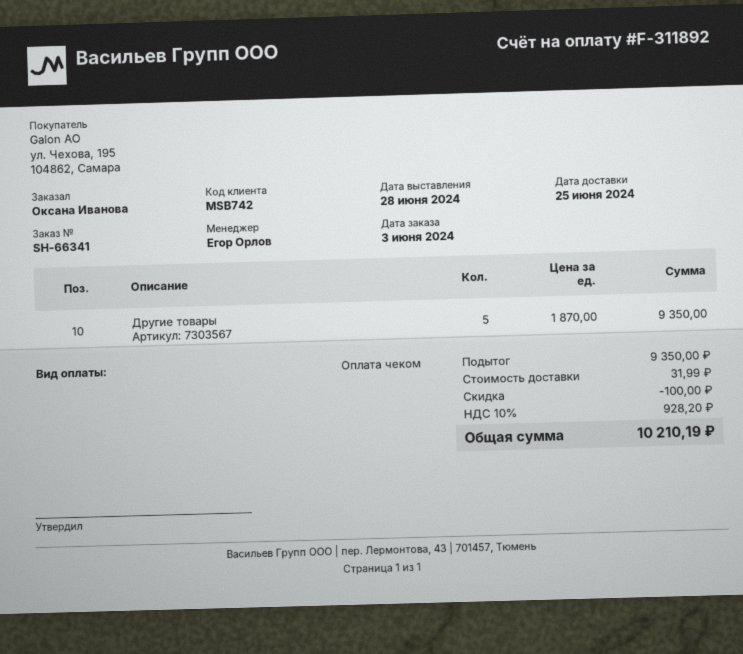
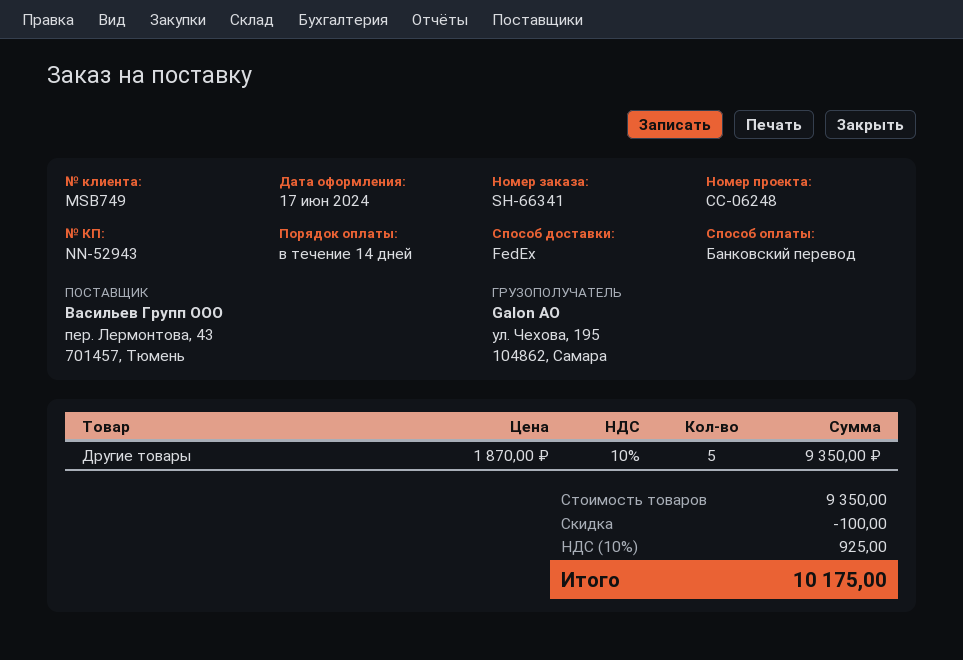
order date: 2024-06-03 -> 2024-06-17
customer number: MSB742 -> MSB749
payment method: cheque -> bank transfer
shipping: 31.99 -> none
tax: 10% = 928.20 -> 10% = 925.00
total: 10210.19 -> 10175.00

